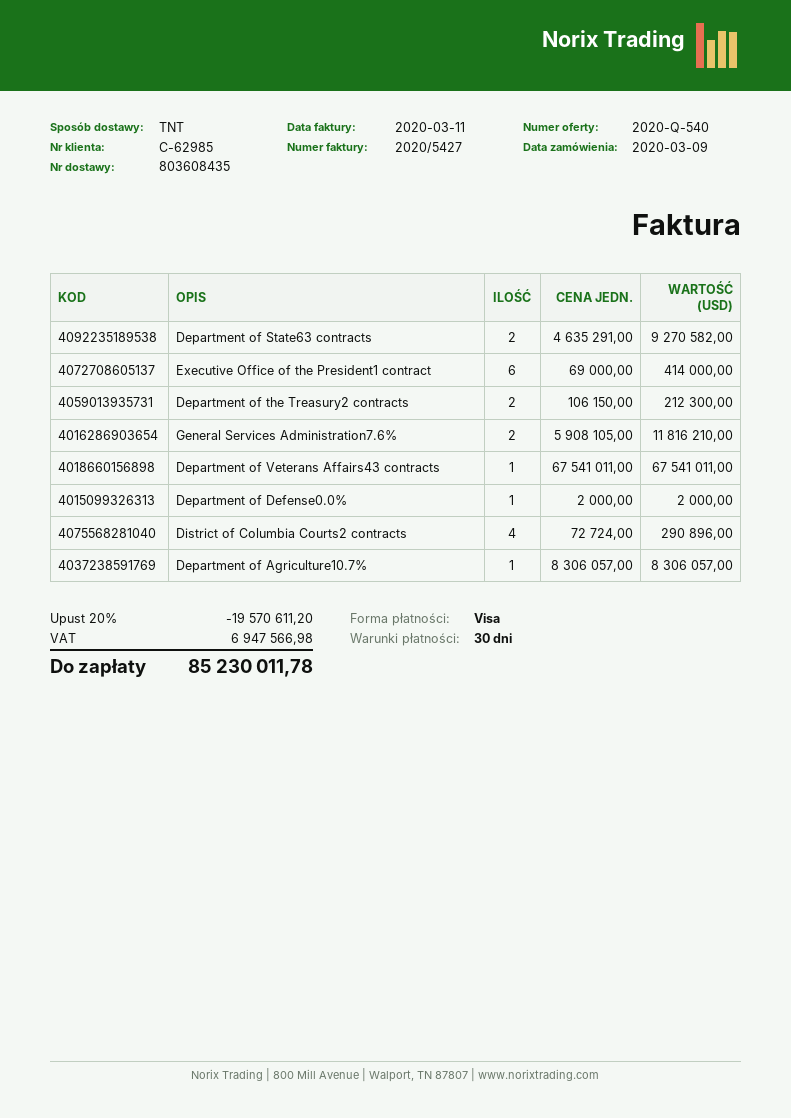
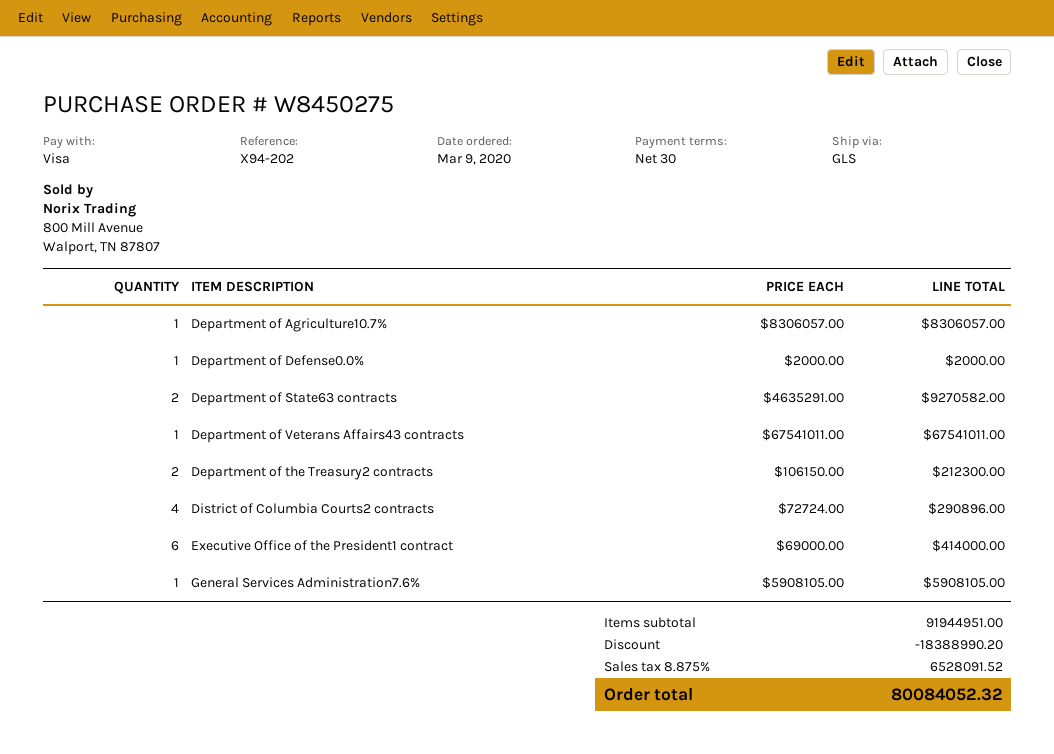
shipping method: TNT -> GLS
General Services Administration7.6%: 2 x 5908105.00 = 11816210.00 -> 1 x 5908105.00 = 5908105.00
discount: 19570611.20 -> 18388990.20
tax: 6947566.98 -> 6528091.52
total: 85230011.78 -> 80084052.32

